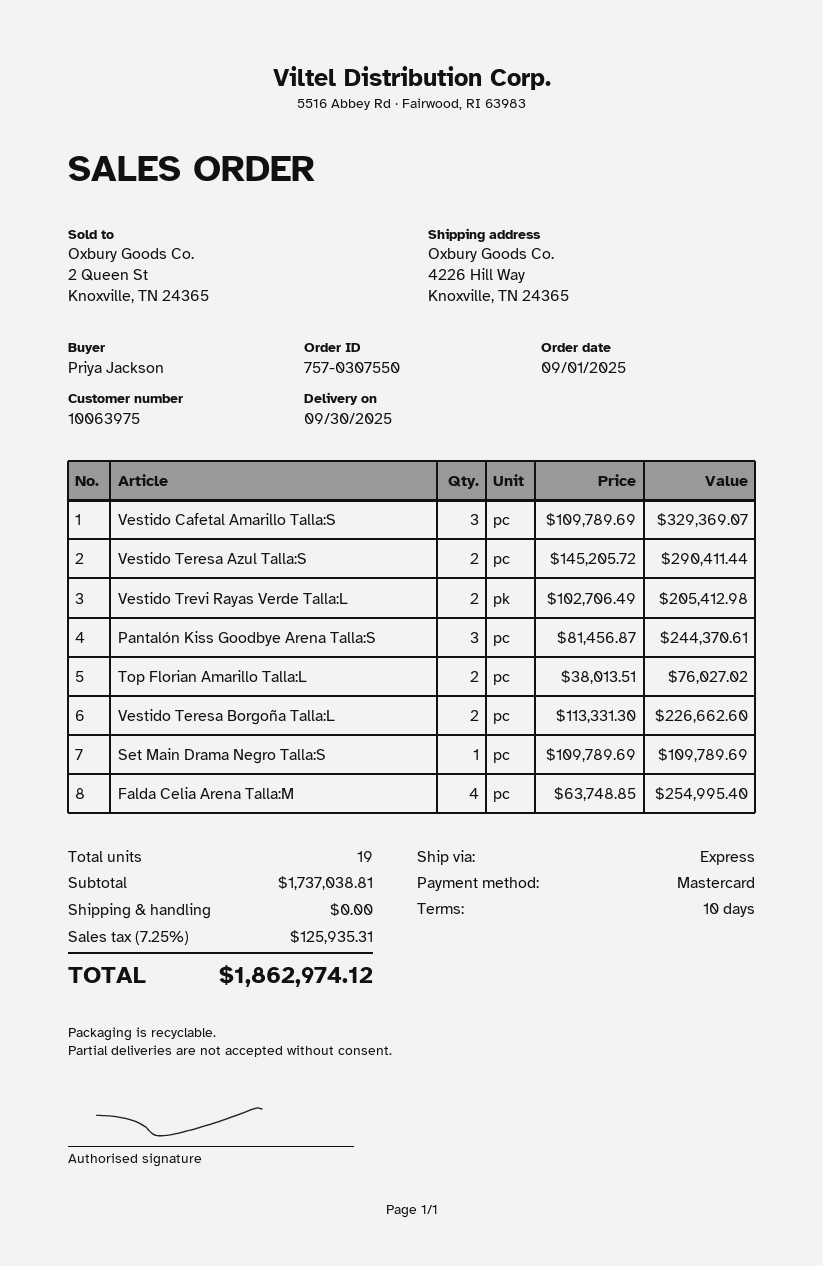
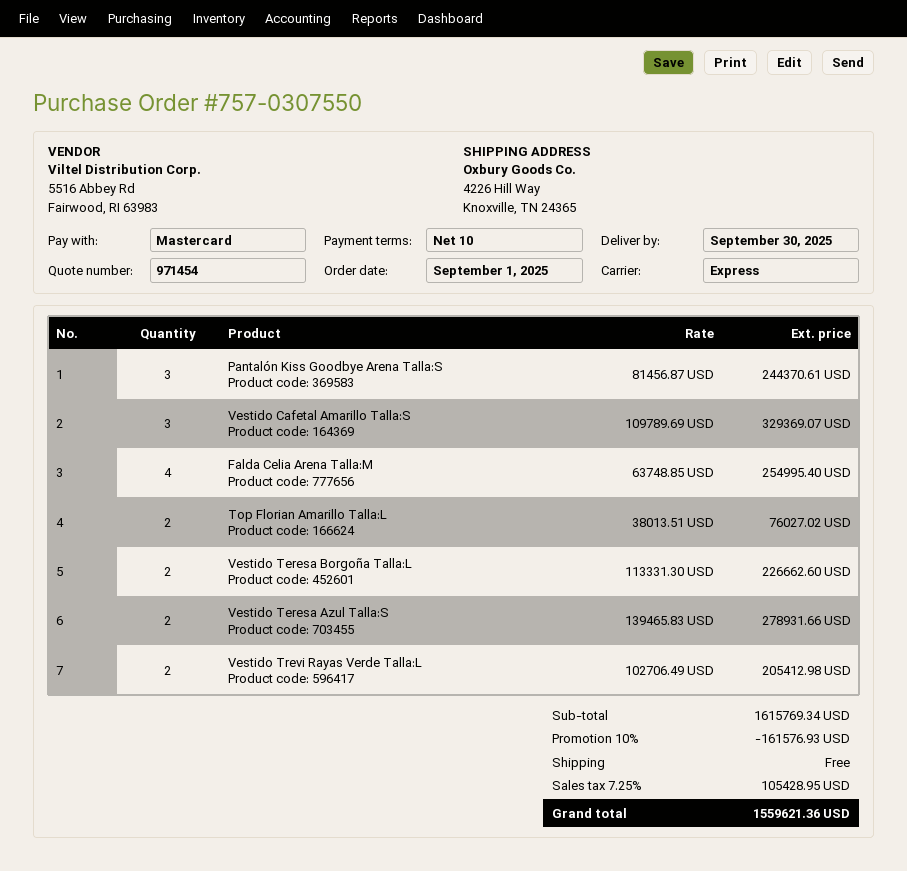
Vestido Teresa Azul Talla:S: 2 x 145205.72 = 290411.44 -> 2 x 139465.83 = 278931.66
Set Main Drama Negro Talla:S: 1 x 109789.69 = 109789.69 -> none
subtotal: 1737038.81 -> 1615769.34
discount: none -> 10% = 161576.93
tax: 7.25% = 125935.31 -> 7.25% = 105428.95
total: 1862974.12 -> 1559621.36

